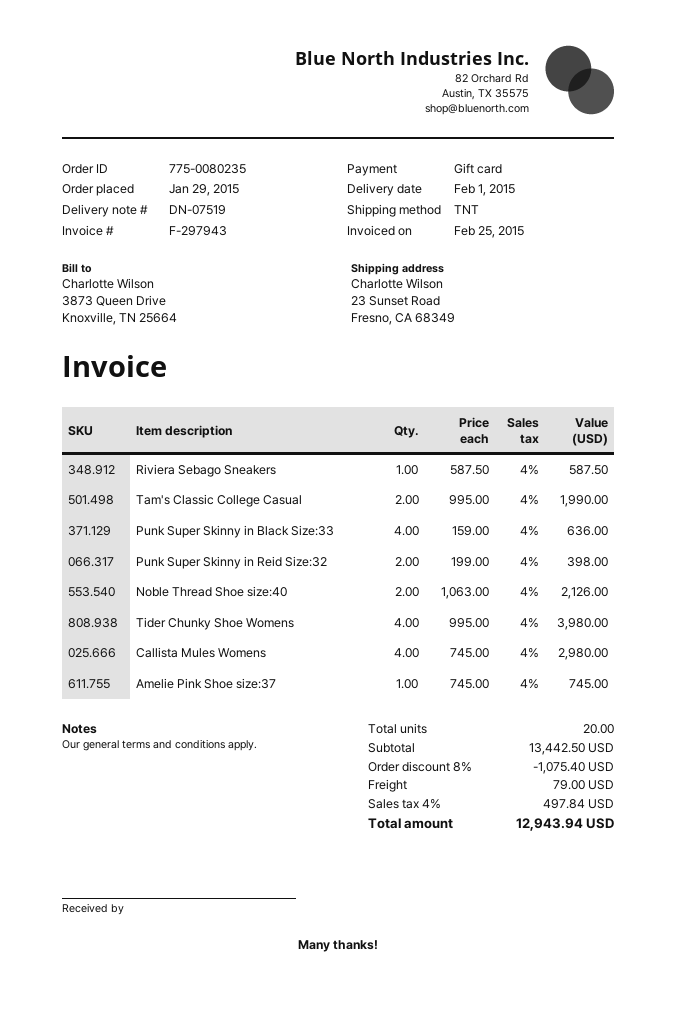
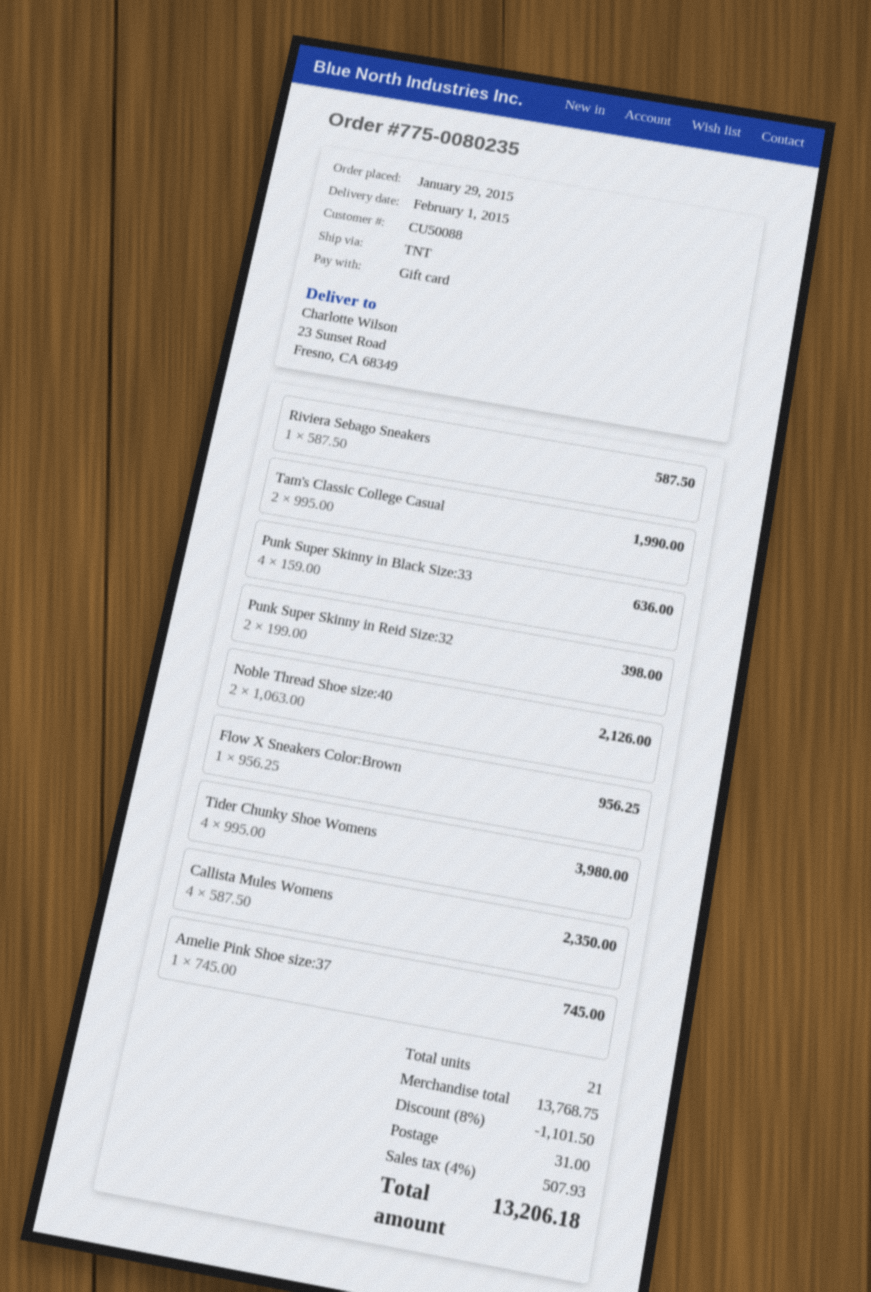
Callista Mules Womens: 4 x 745.00 = 2980.00 -> 4 x 587.50 = 2350.00
Flow X Sneakers Color:Brown: none -> 1 x 956.25 = 956.25
total quantity: 20 -> 21
subtotal: 13442.50 -> 13768.75
discount: 8% = 1075.40 -> 8% = 1101.50
shipping: 79.00 -> 31.00
tax: 4% = 497.84 -> 4% = 507.93
total: 12943.94 -> 13206.18

